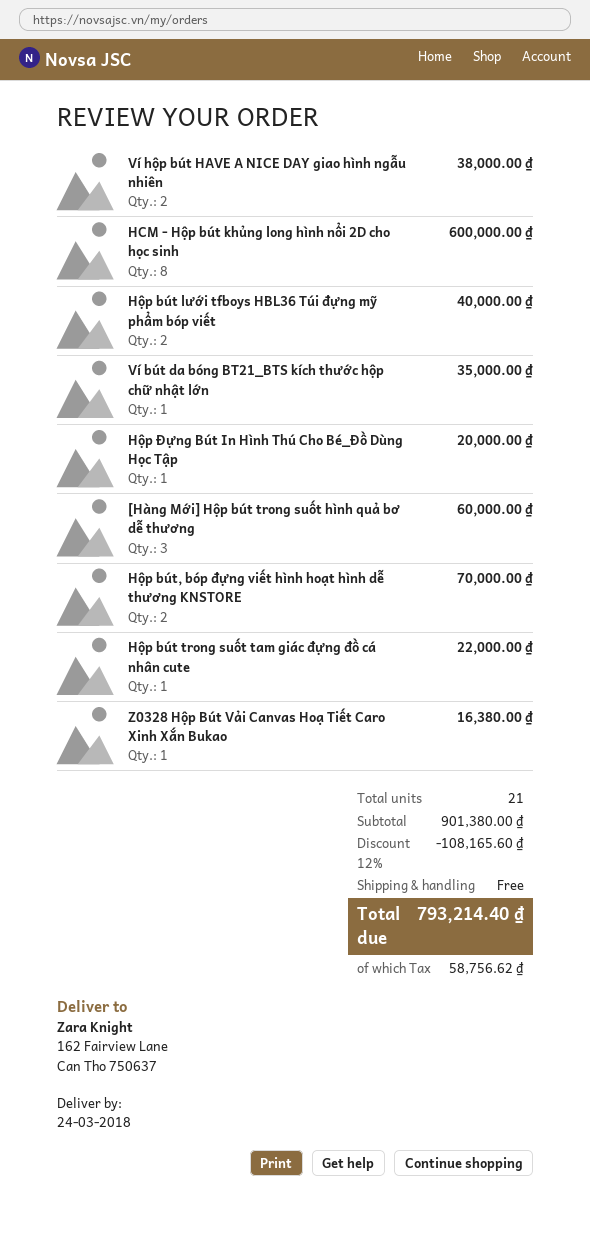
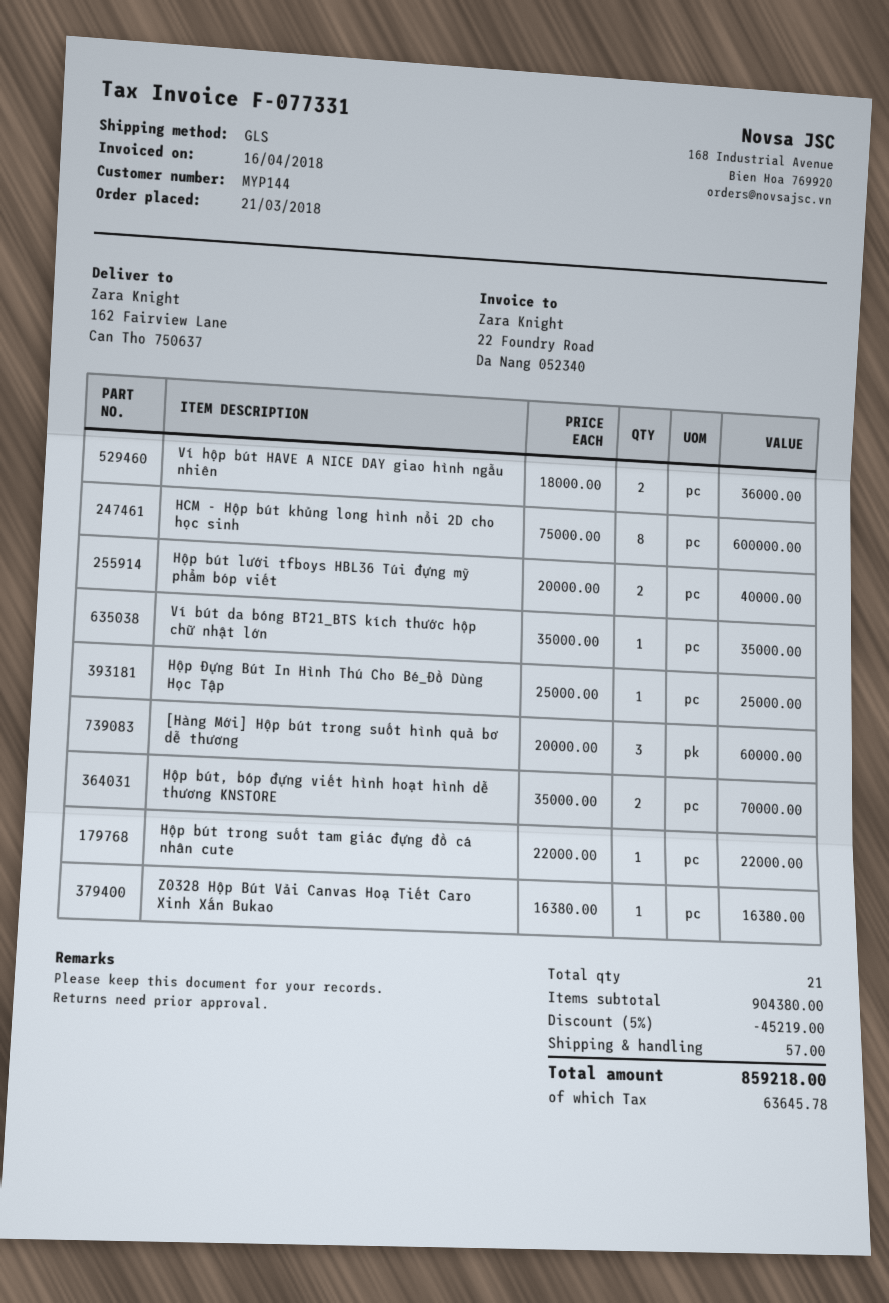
Ví hộp bút HAVE A NICE DAY giao hình ngẫu nhiên: 2 for 38000.00 -> 2 for 36000.00
Hộp Đựng Bút In Hình Thú Cho Bé_Đồ Dùng Học Tập: 1 for 20000.00 -> 1 for 25000.00
subtotal: 901380.00 -> 904380.00
discount: 12% = 108165.60 -> 5% = 45219.00
shipping: 0.00 -> 57.00
tax: 58756.62 -> 63645.78
total: 793214.40 -> 859218.00

